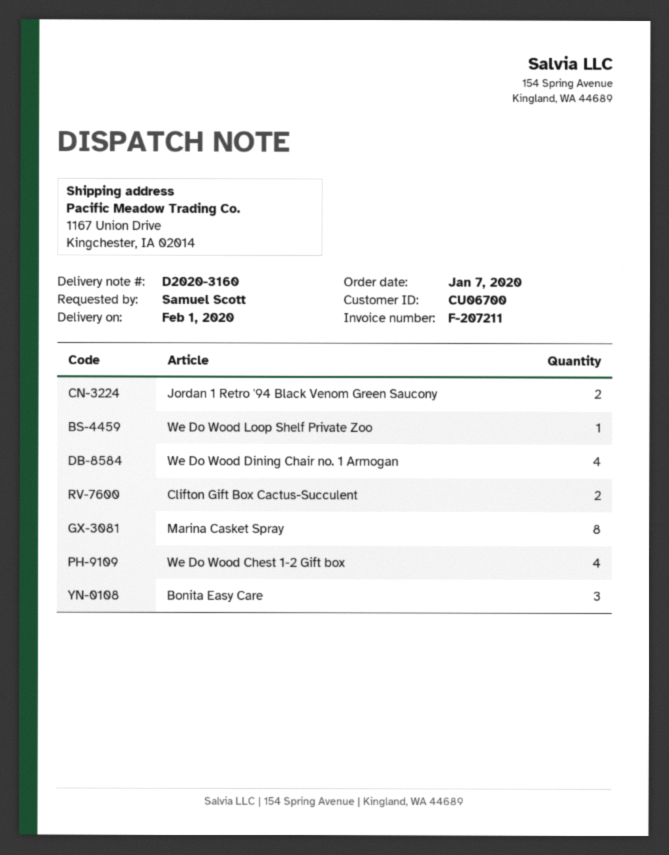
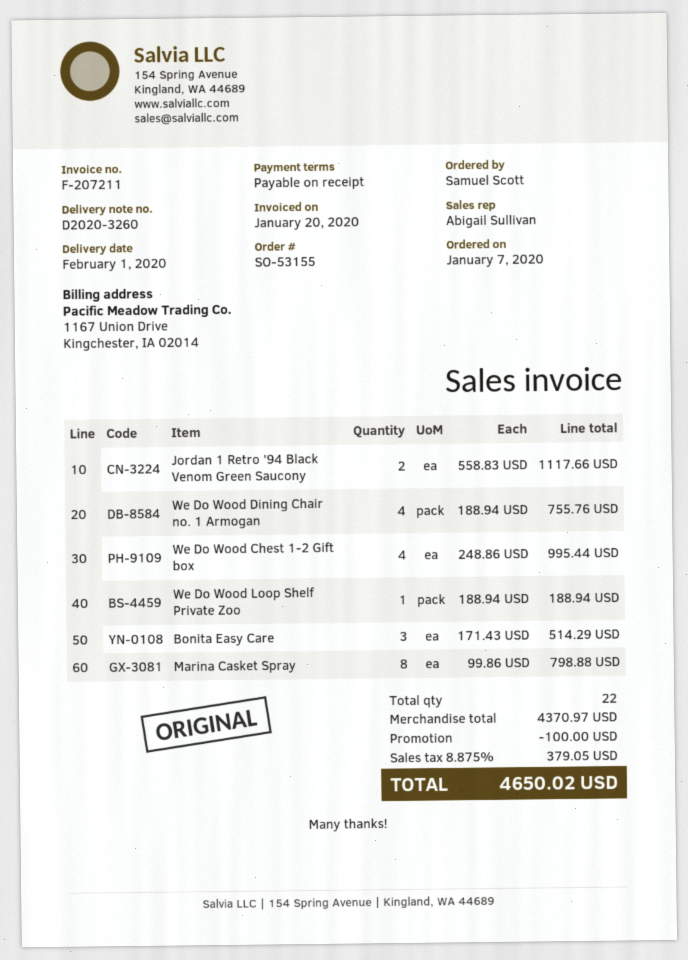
delivery note number: D2020-3160 -> D2020-3260
Clifton Gift Box Cactus-Succulent: 2 -> none

